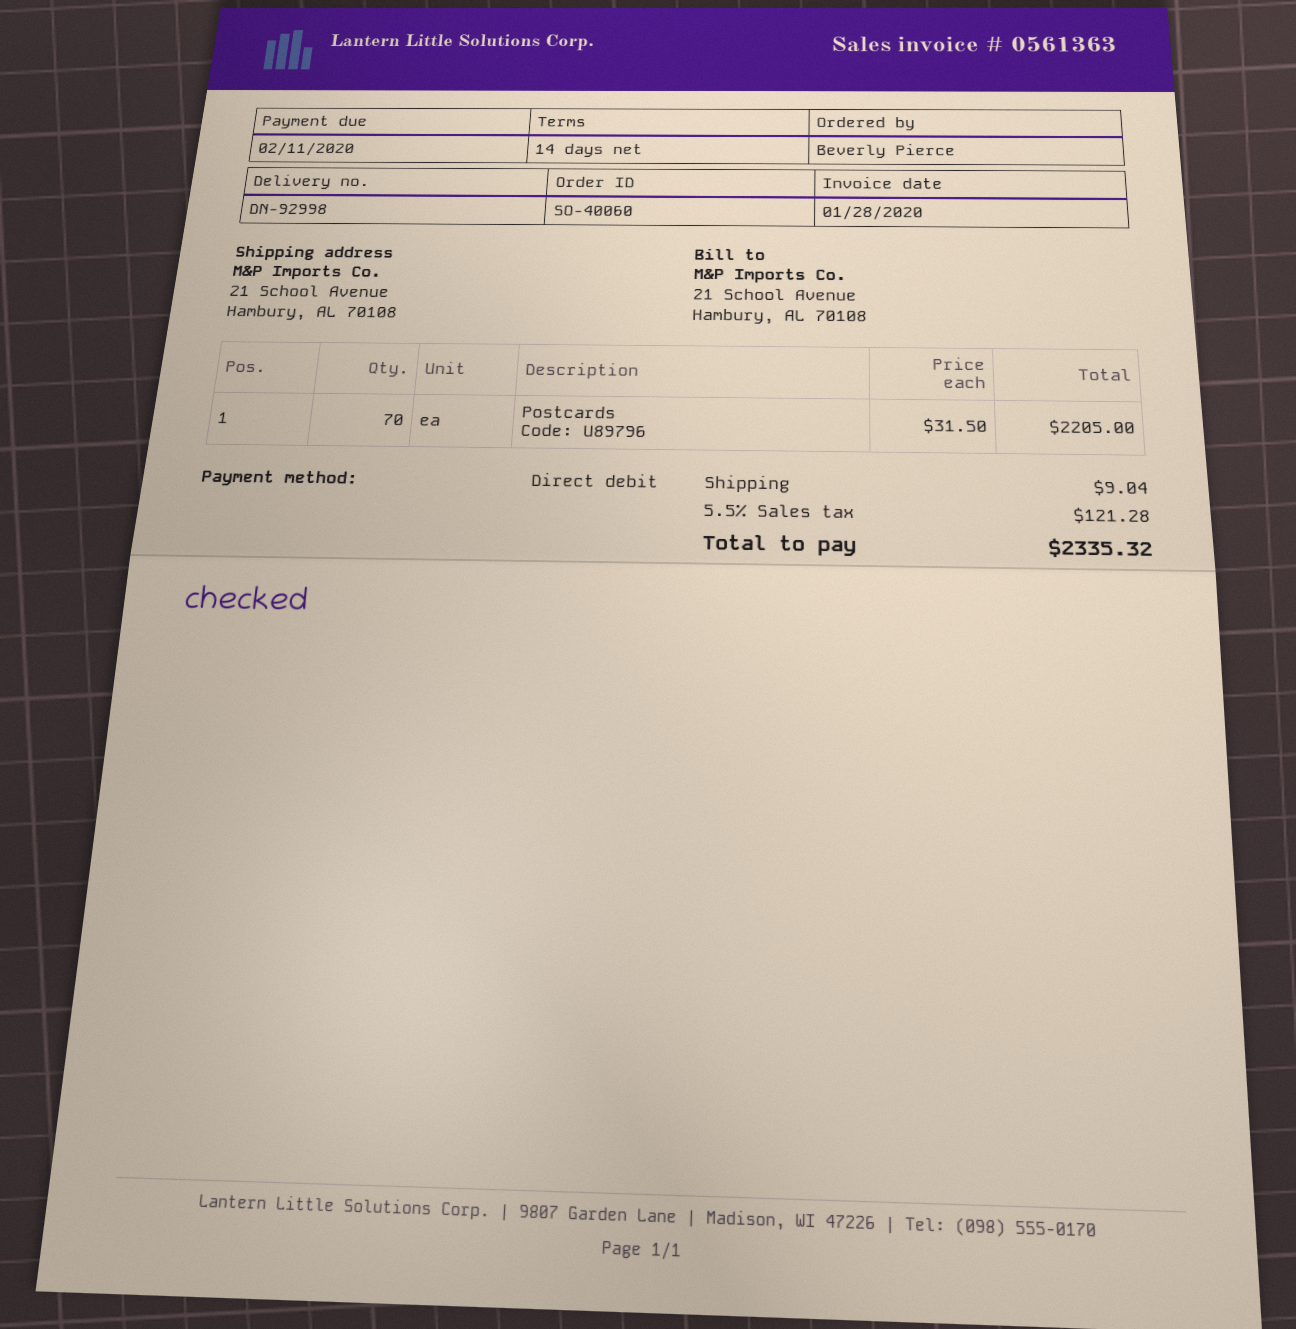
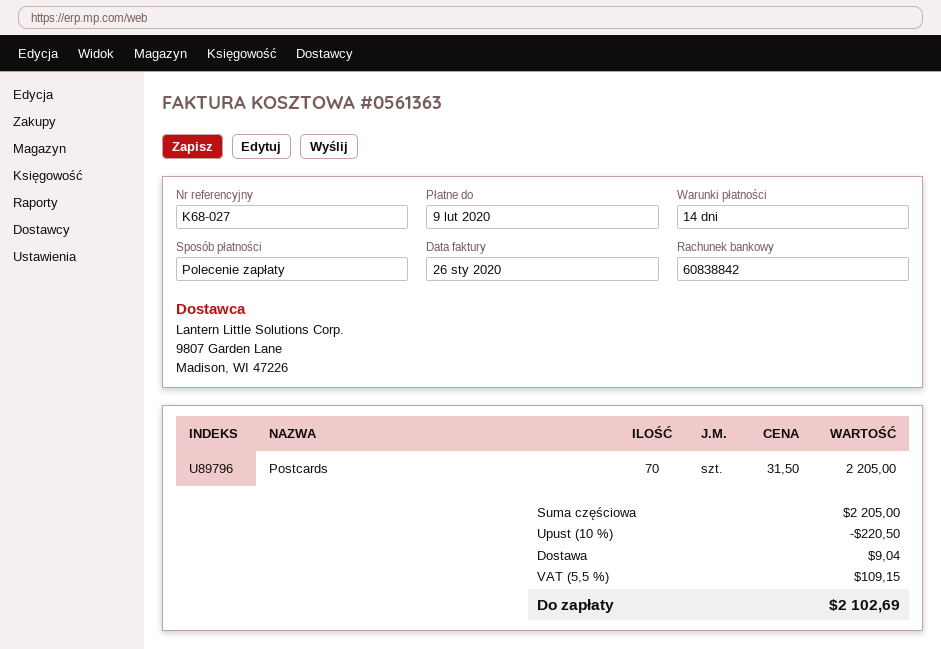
invoice date: 2020-01-28 -> 2020-01-26
due date: 2020-02-11 -> 2020-02-09
discount: none -> 10% = 220.50
tax: 5.5% = 121.28 -> 5.5% = 109.15
total: 2335.32 -> 2102.69

